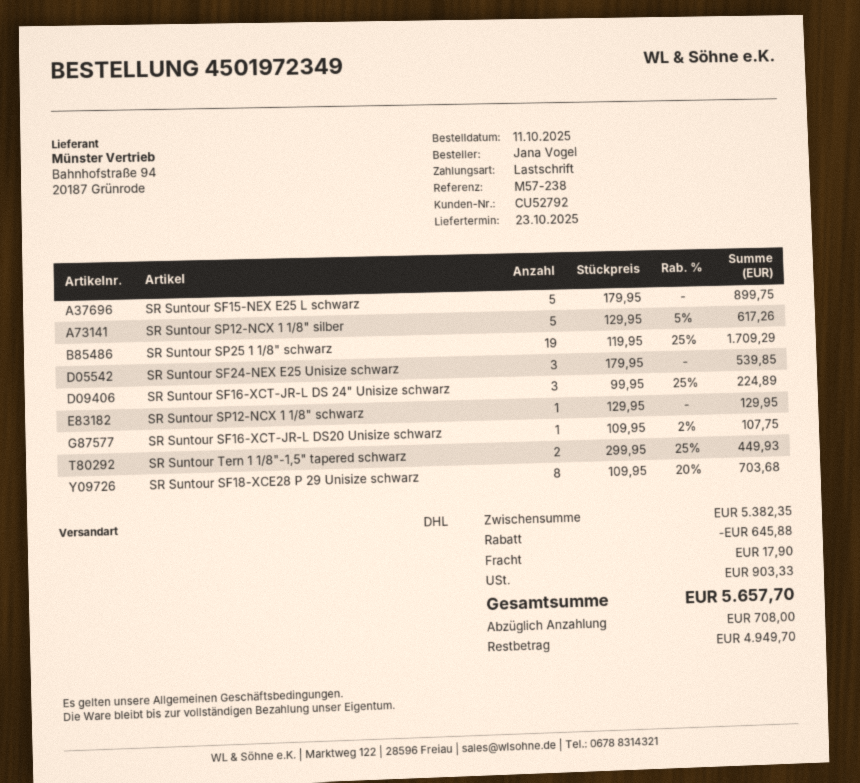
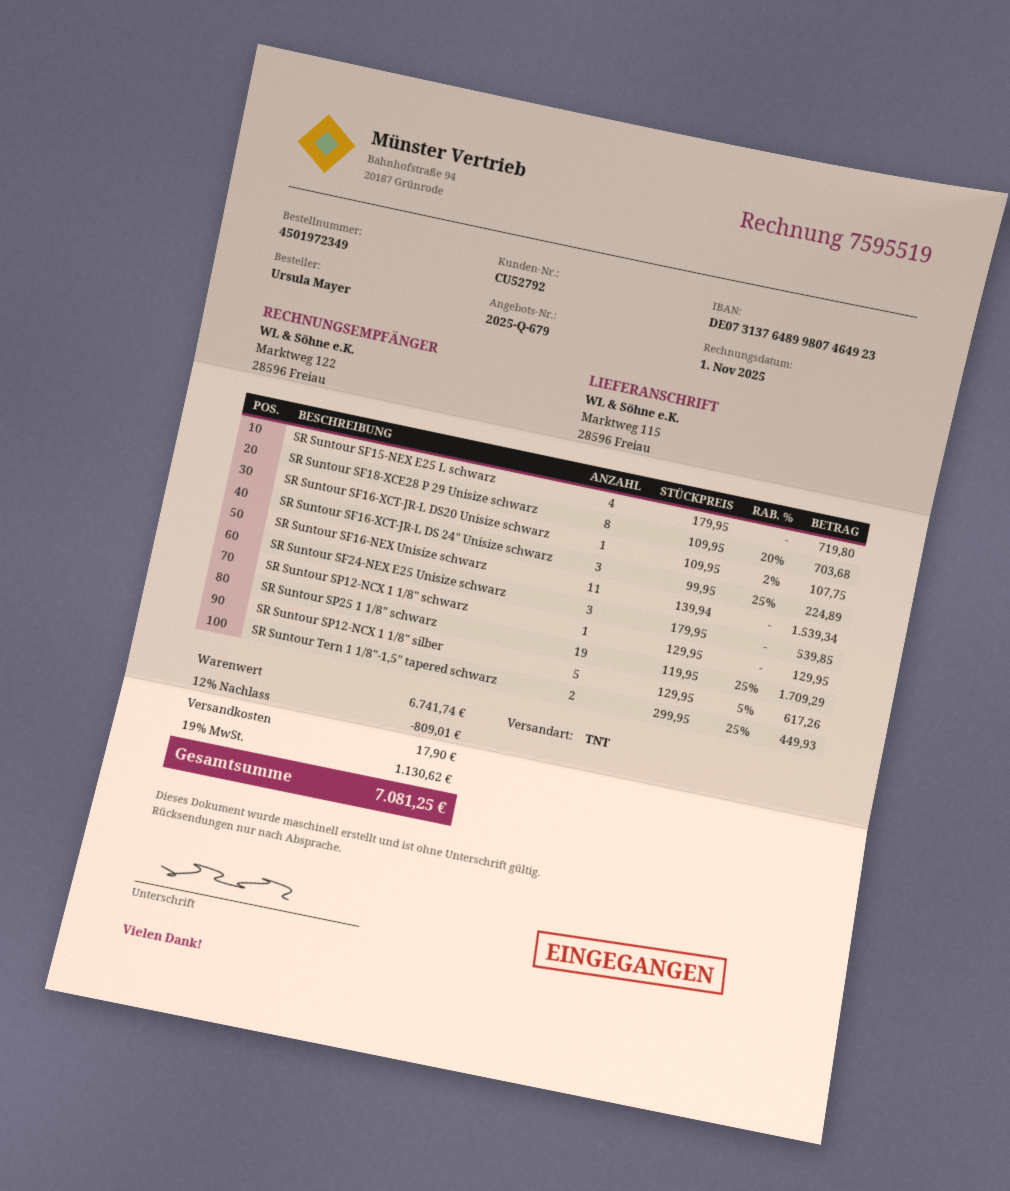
ordered by: Jana Vogel -> Ursula Mayer
shipping method: DHL -> TNT
SR Suntour SF15-NEX E25 L schwarz: 5 x 179.95 = 899.75 -> 4 x 179.95 = 719.80
SR Suntour SF16-NEX Unisize schwarz: none -> 11 x 139.94 = 1539.34
subtotal: 5382.35 -> 6741.74
discount: 645.88 -> 809.01
tax: 903.33 -> 1130.62
total: 5657.70 -> 7081.25

